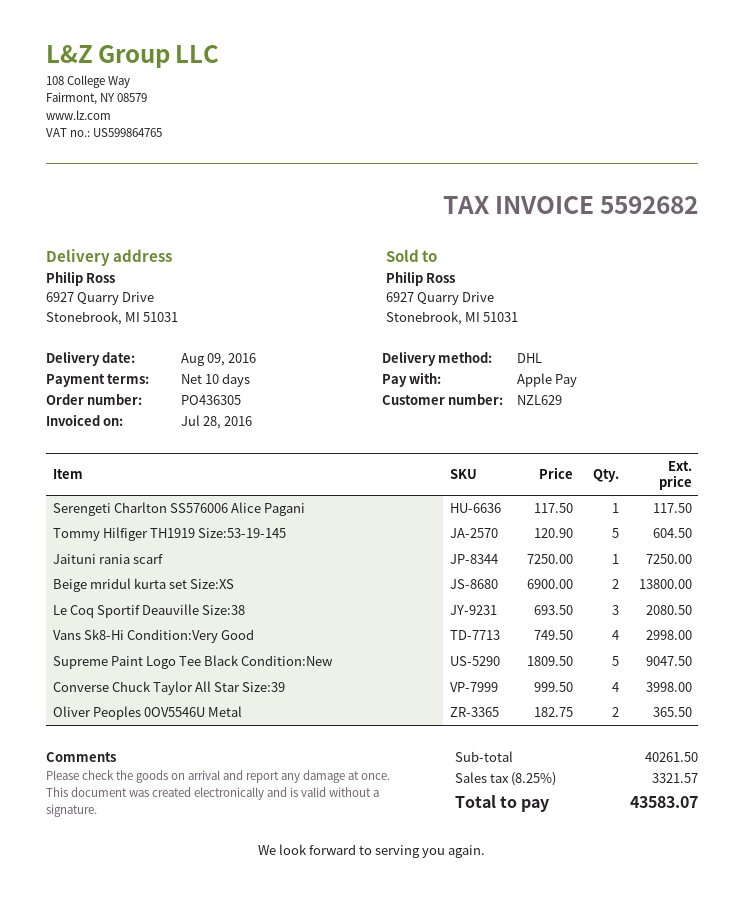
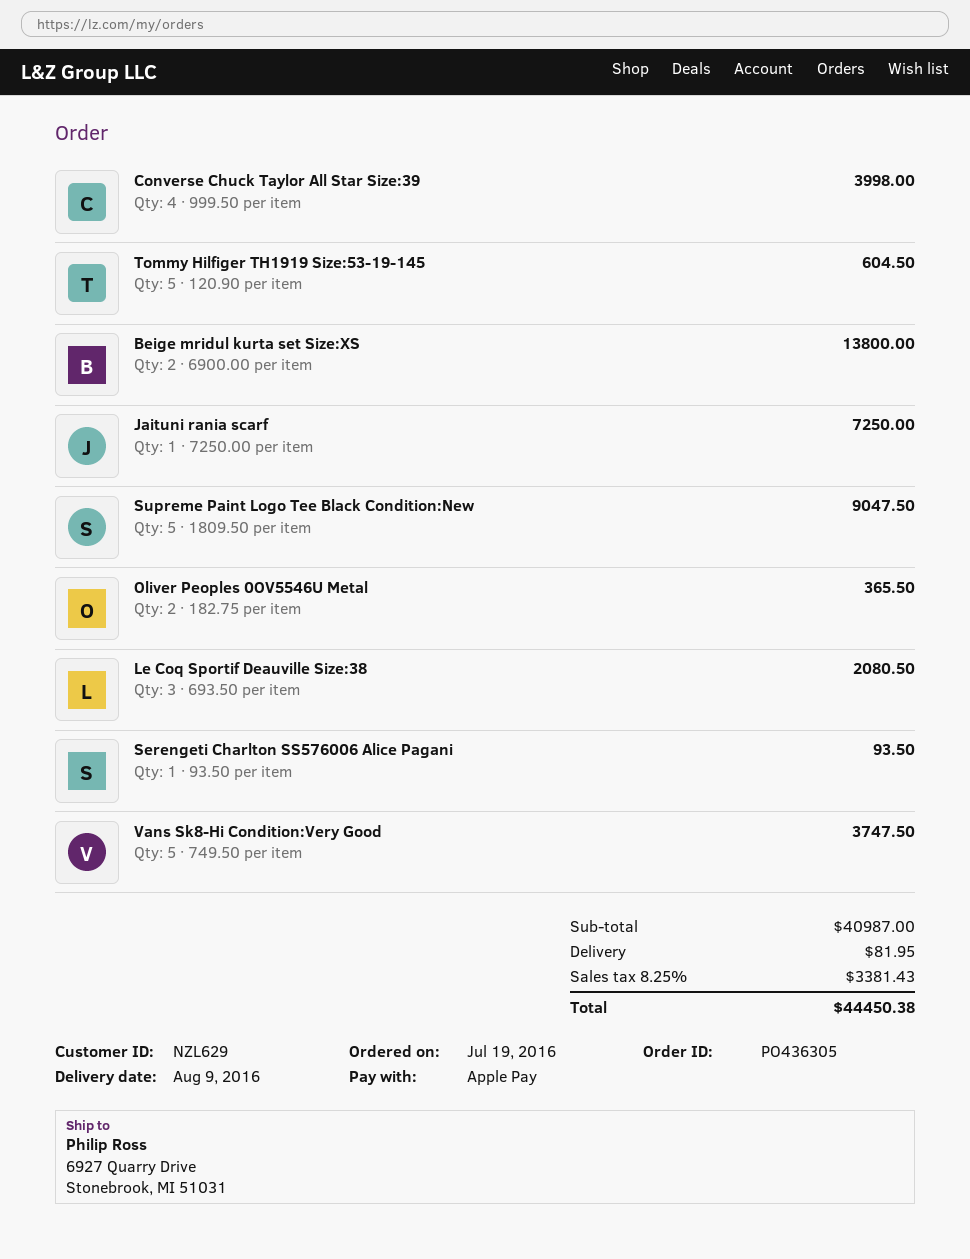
Serengeti Charlton SS576006 Alice Pagani: 1 x 117.50 = 117.50 -> 1 x 93.50 = 93.50
Vans Sk8-Hi Condition:Very Good: 4 x 749.50 = 2998.00 -> 5 x 749.50 = 3747.50
subtotal: 40261.50 -> 40987.00
shipping: none -> 81.95
tax: 8.25% = 3321.57 -> 8.25% = 3381.43
total: 43583.07 -> 44450.38

